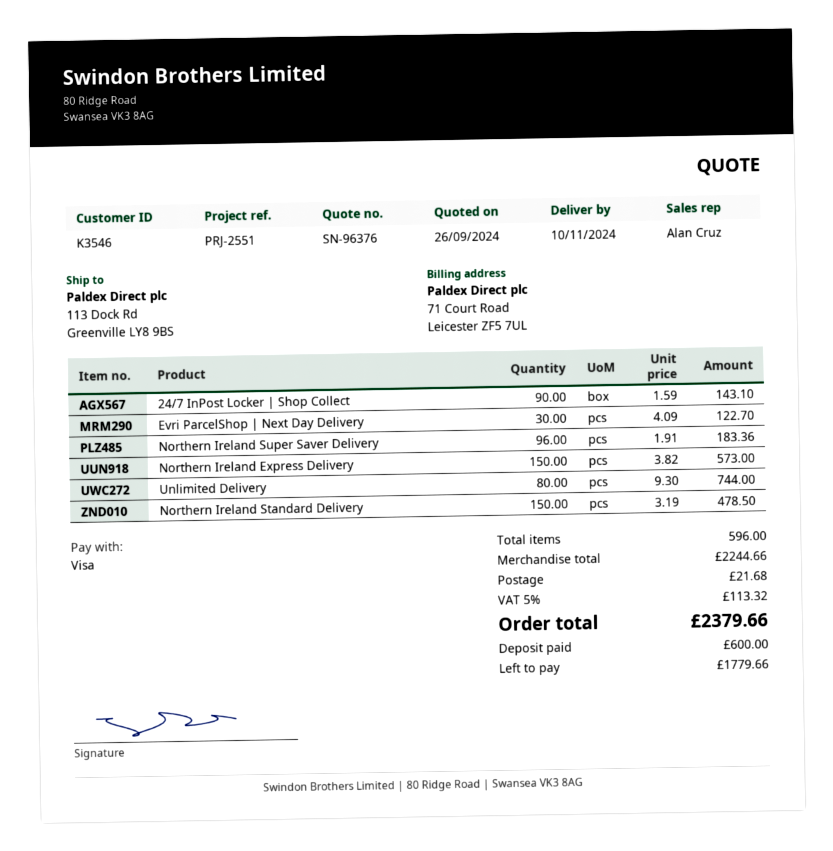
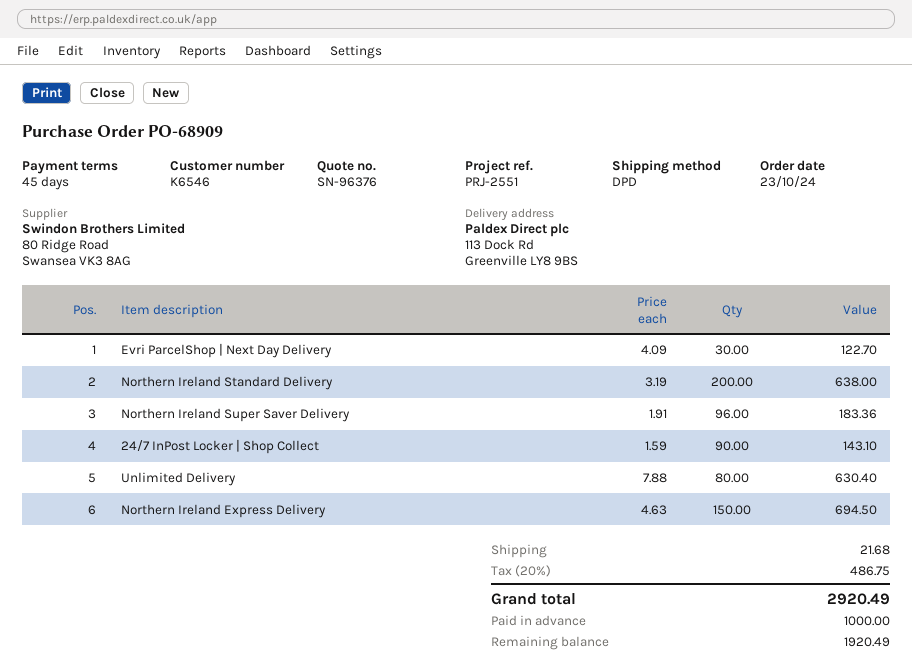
customer number: K3546 -> K6546
Northern Ireland Express Delivery: 150 x 3.82 = 573.00 -> 150 x 4.63 = 694.50
Unlimited Delivery: 80 x 9.30 = 744.00 -> 80 x 7.88 = 630.40
Northern Ireland Standard Delivery: 150 x 3.19 = 478.50 -> 200 x 3.19 = 638.00
tax: 5% = 113.32 -> 20% = 486.75
total: 2379.66 -> 2920.49
deposit: 600.00 -> 1000.00
balance: 1779.66 -> 1920.49

